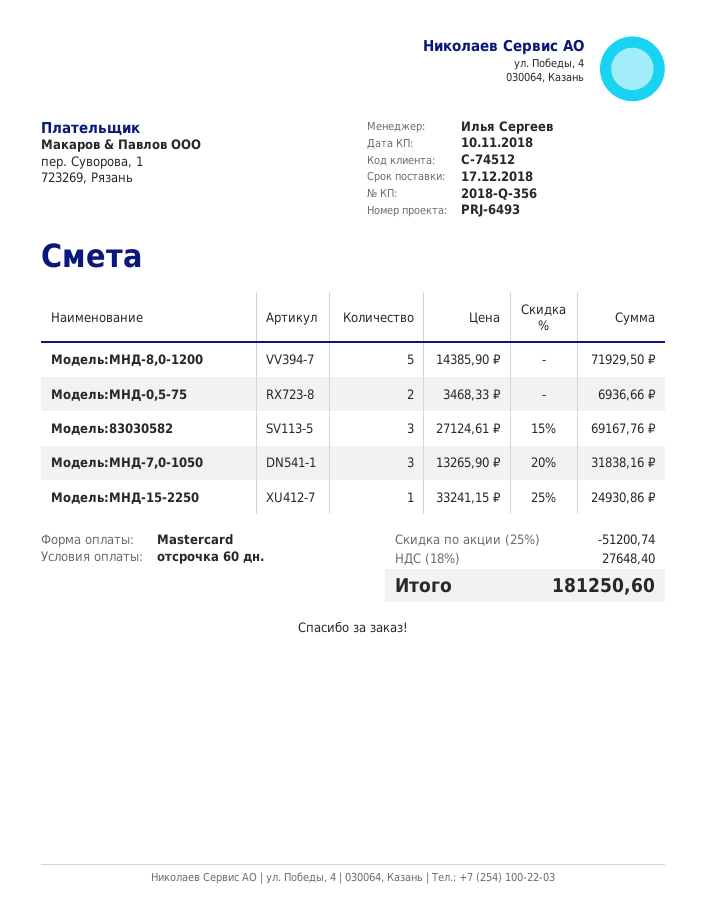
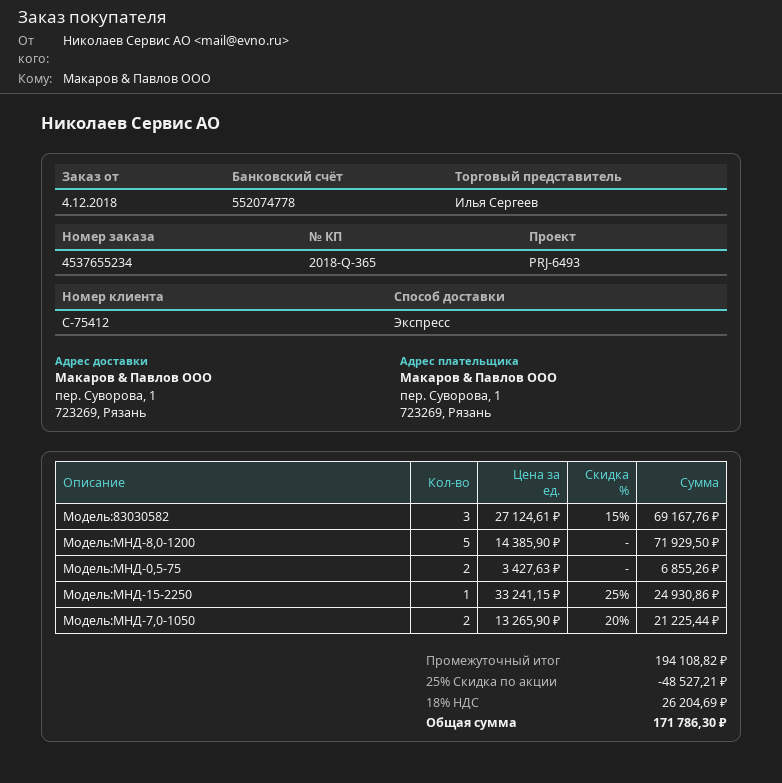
quote number: 2018-Q-356 -> 2018-Q-365
customer number: C-74512 -> C-75412
Модель:МНД-0,5-75: 2 x 3468.33 = 6936.66 -> 2 x 3427.63 = 6855.26
Модель:МНД-7,0-1050: 3 x 13265.90 - 20% = 31838.16 -> 2 x 13265.90 - 20% = 21225.44
discount: 25% = 51200.74 -> 25% = 48527.21
tax: 18% = 27648.40 -> 18% = 26204.69
total: 181250.60 -> 171786.30

